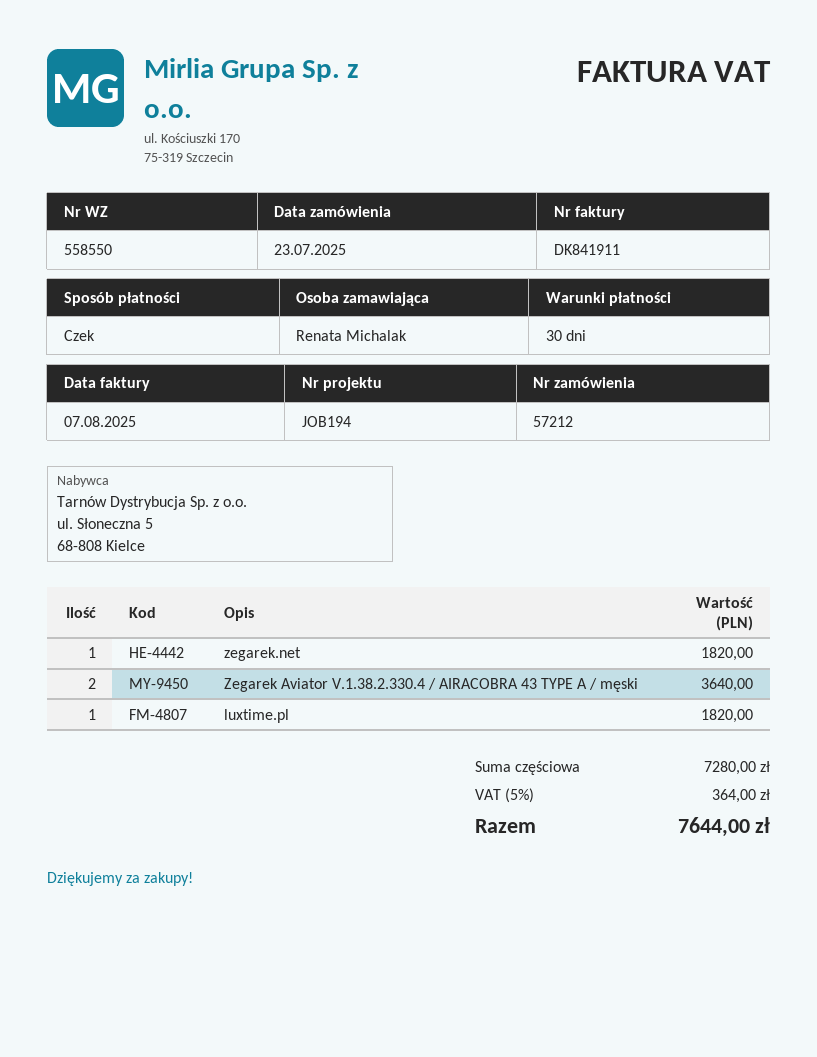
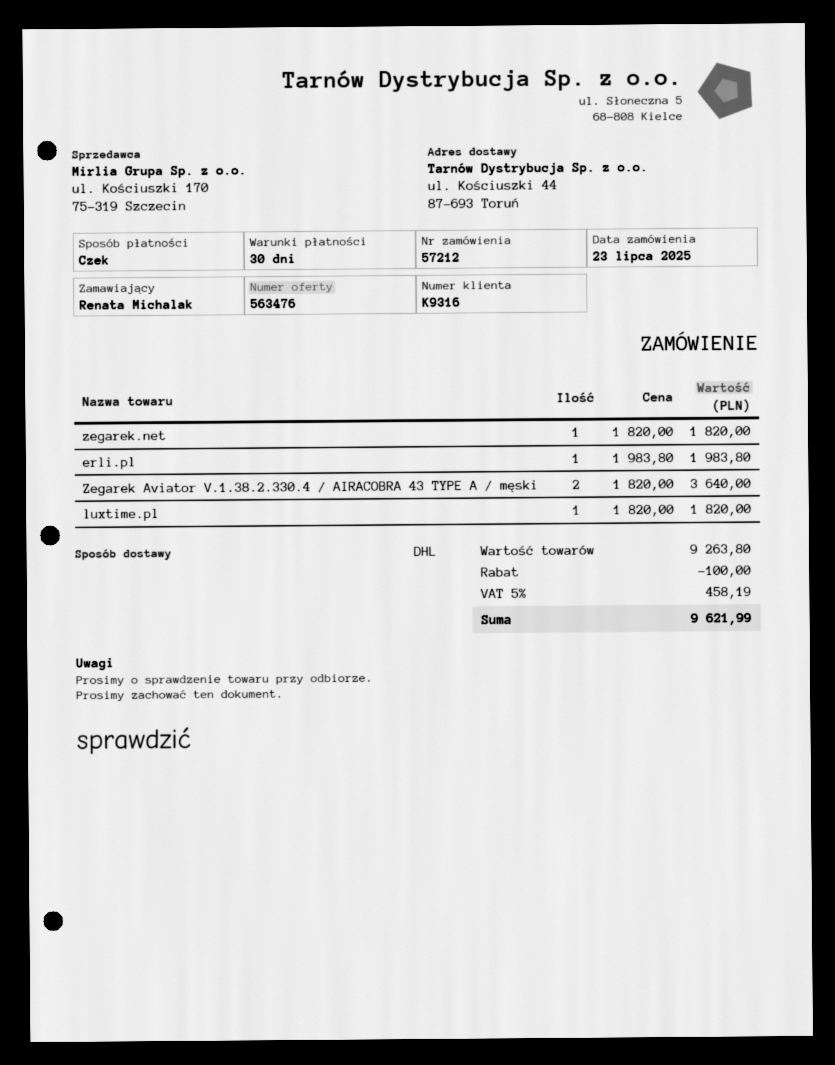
erli.pl: none -> 1 for 1983.80
subtotal: 7280.00 -> 9263.80
discount: none -> 100.00
tax: 5% = 364.00 -> 5% = 458.19
total: 7644.00 -> 9621.99

